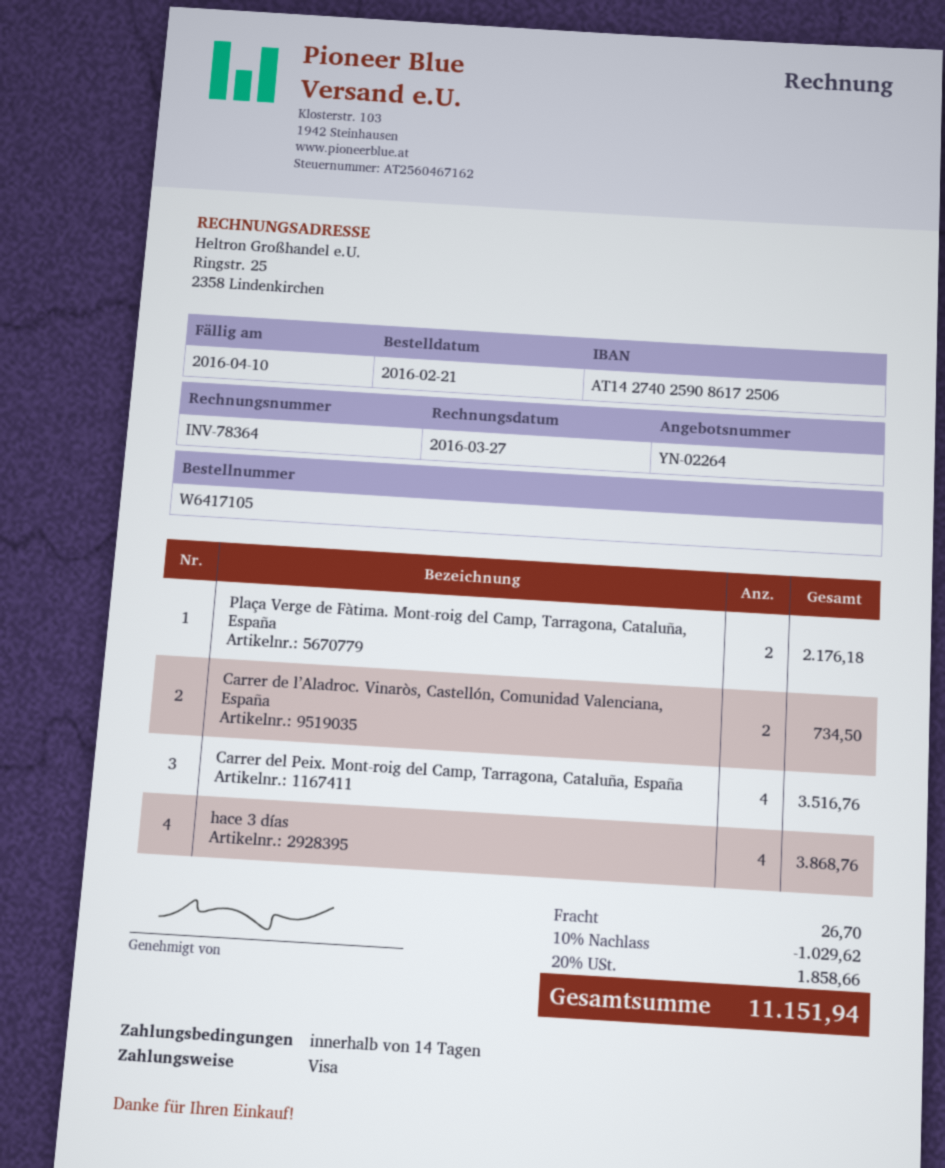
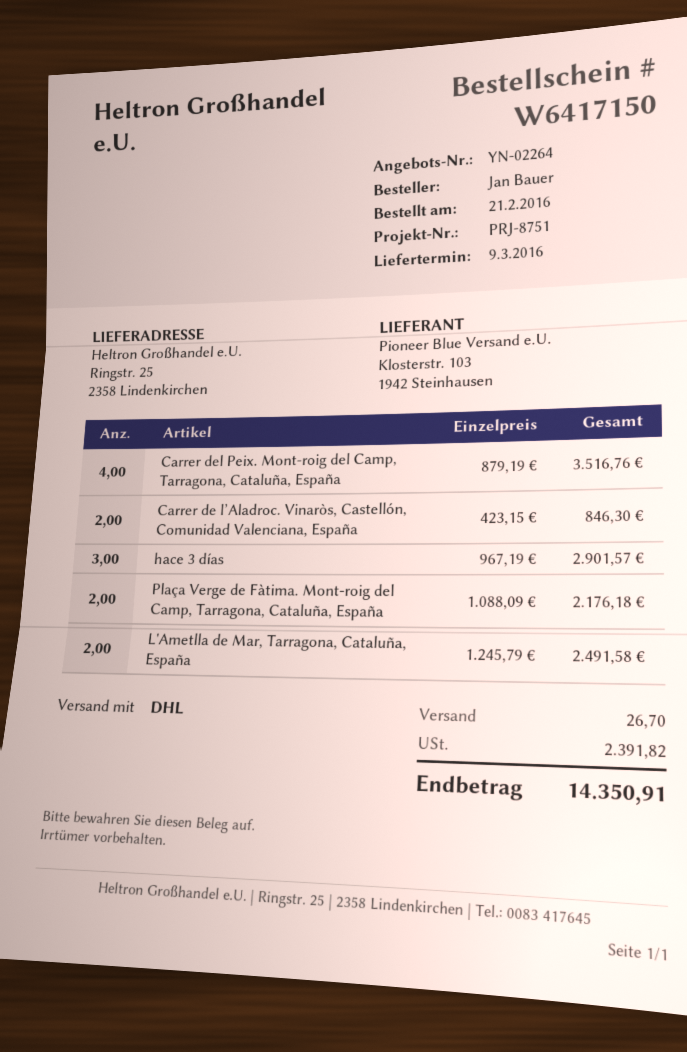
order number: W6417105 -> W6417150
Carrer de l’Aladroc. Vinaròs, Castellón, Comunidad Valenciana, España: 2 for 734.50 -> 2 for 846.30
hace 3 días: 4 for 3868.76 -> 3 for 2901.57
L'Ametlla de Mar, Tarragona, Cataluña, España: none -> 2 for 2491.58
discount: 10% = 1029.62 -> none
tax: 1858.66 -> 2391.82
total: 11151.94 -> 14350.91

